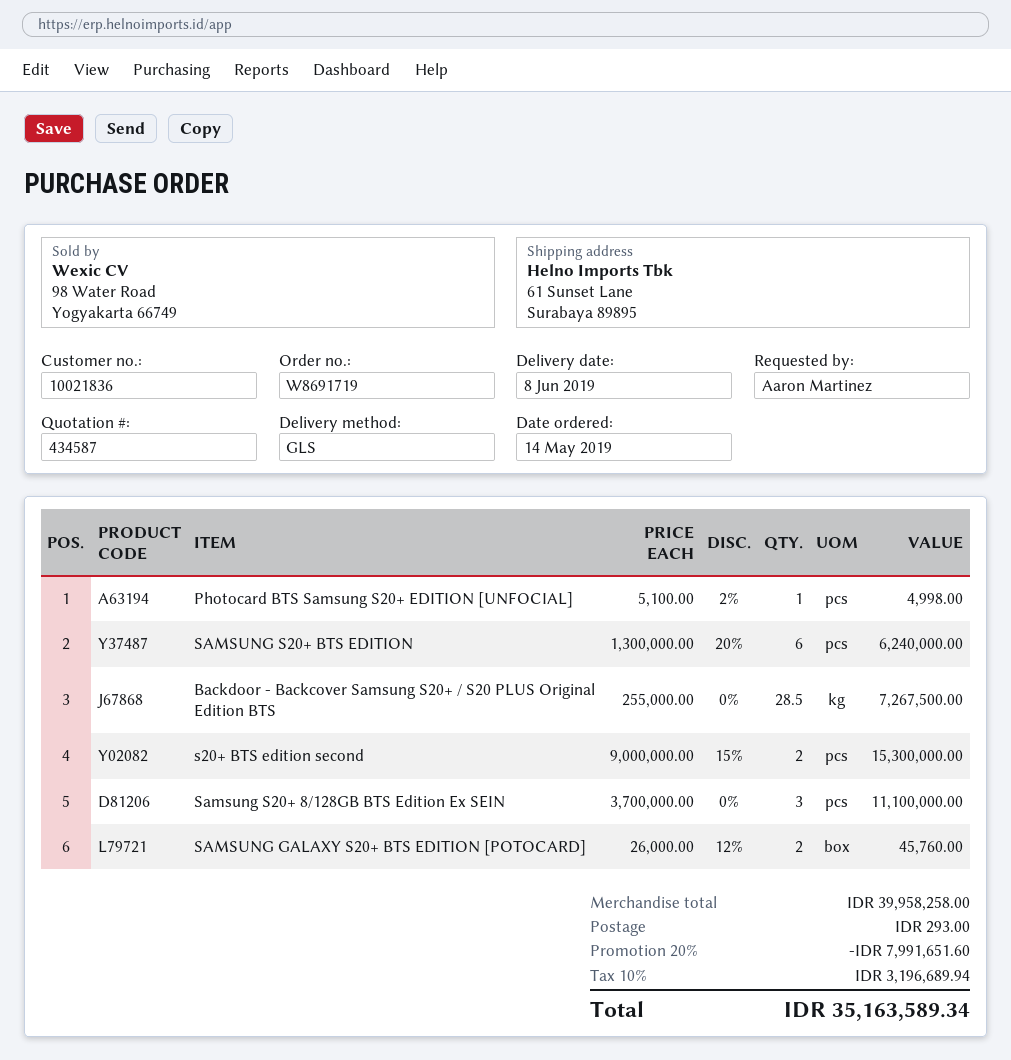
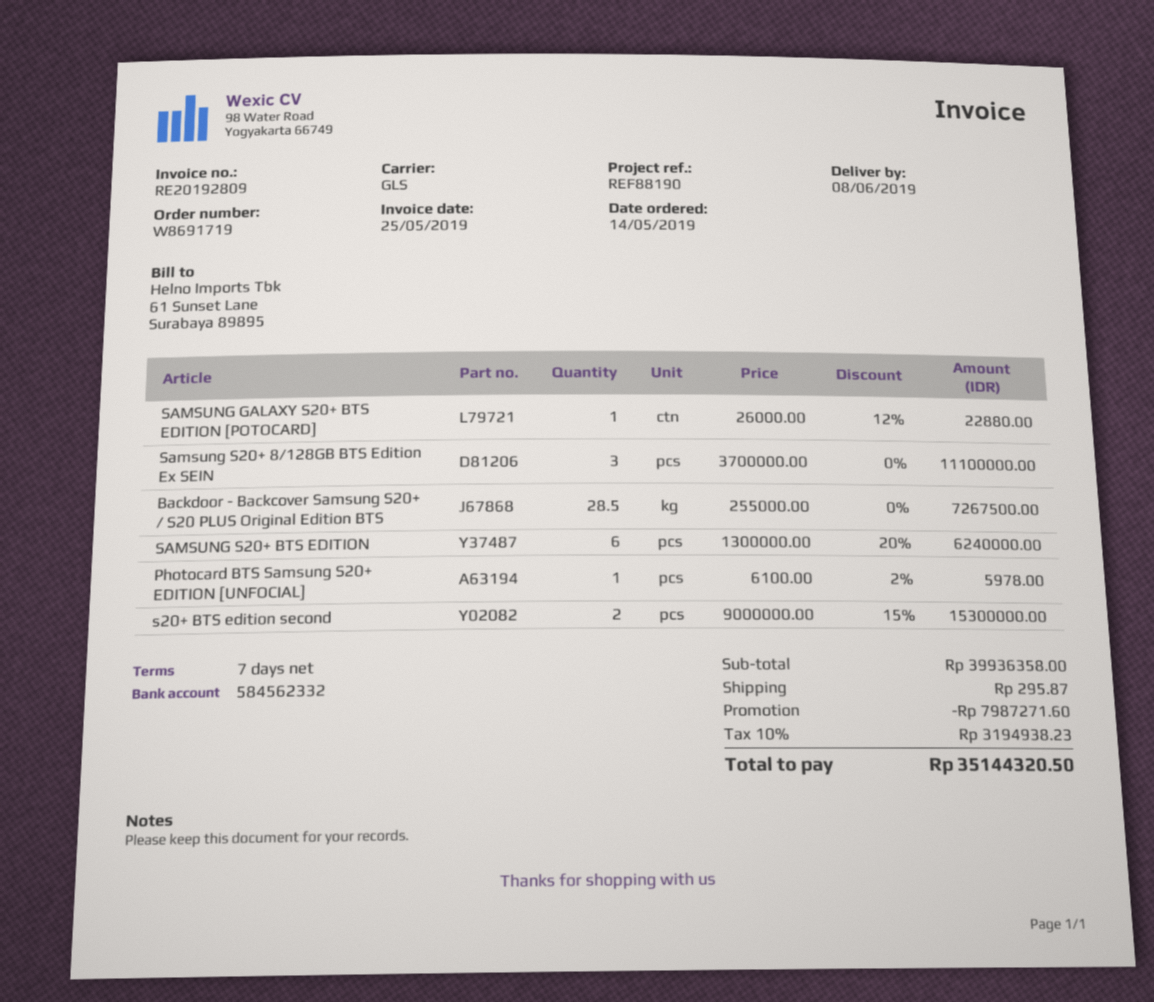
Photocard BTS Samsung S20+ EDITION [UNFOCIAL]: 1 x 5100.00 - 2% = 4998.00 -> 1 x 6100.00 - 2% = 5978.00
SAMSUNG GALAXY S20+ BTS EDITION [POTOCARD]: 2 x 26000.00 - 12% = 45760.00 -> 1 x 26000.00 - 12% = 22880.00
subtotal: 39958258.00 -> 39936358.00
discount: 7991651.60 -> 7987271.60
shipping: 293.00 -> 295.87
tax: 10% = 3196689.94 -> 10% = 3194938.23
total: 35163589.34 -> 35144320.50

